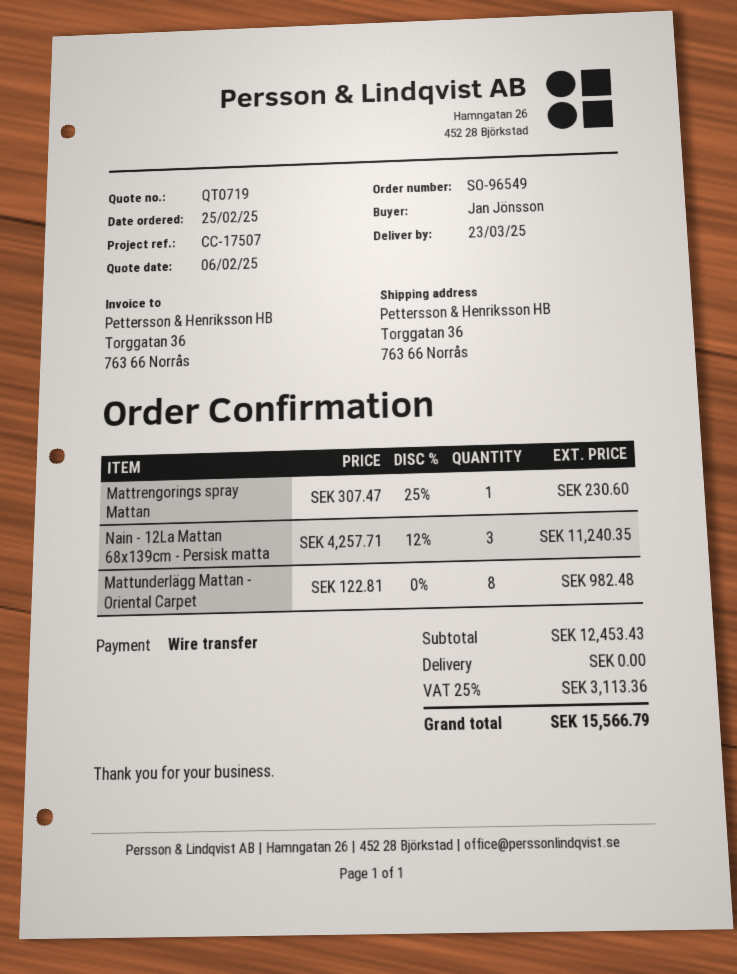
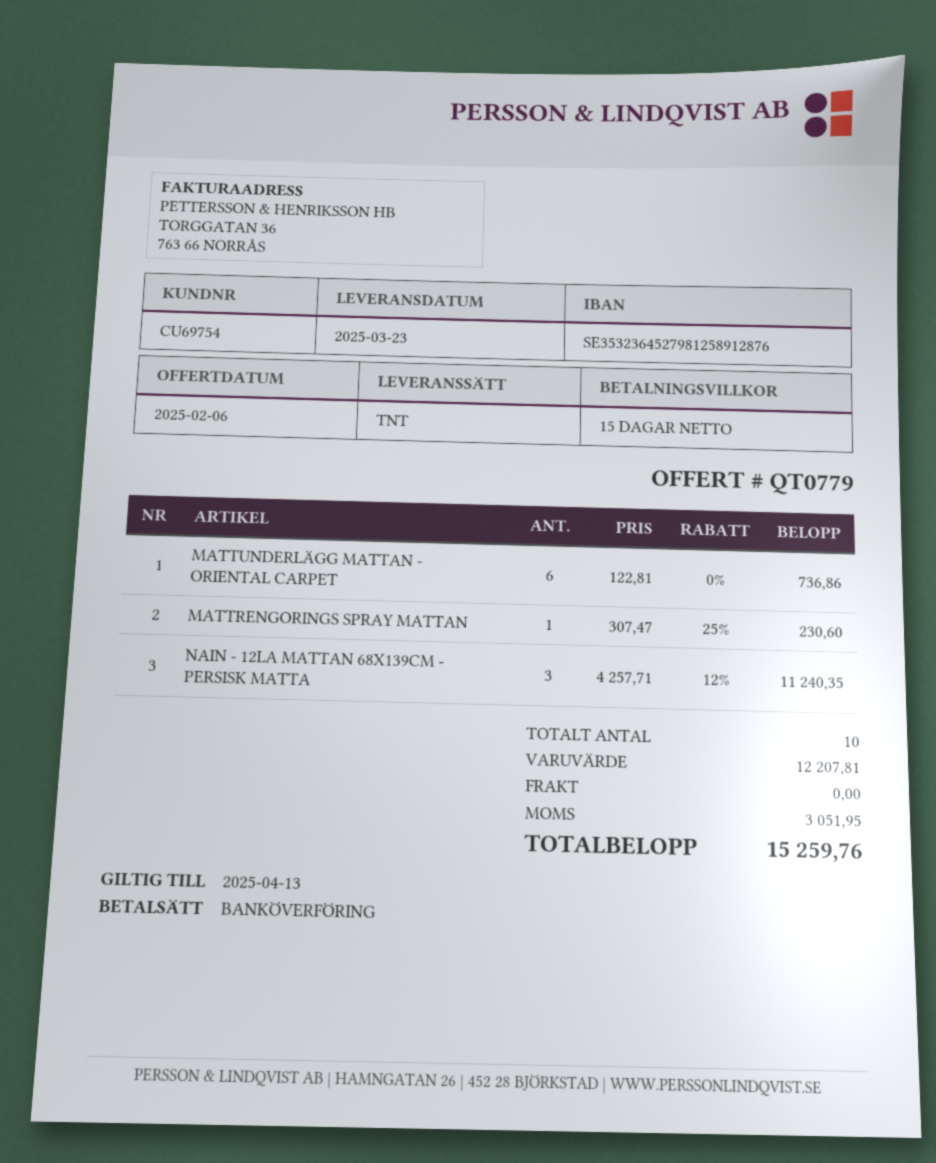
quote number: QT0719 -> QT0779
Mattunderlägg Mattan - Oriental Carpet: 8 x 122.81 = 982.48 -> 6 x 122.81 = 736.86
subtotal: 12453.43 -> 12207.81
tax: 3113.36 -> 3051.95
total: 15566.79 -> 15259.76

